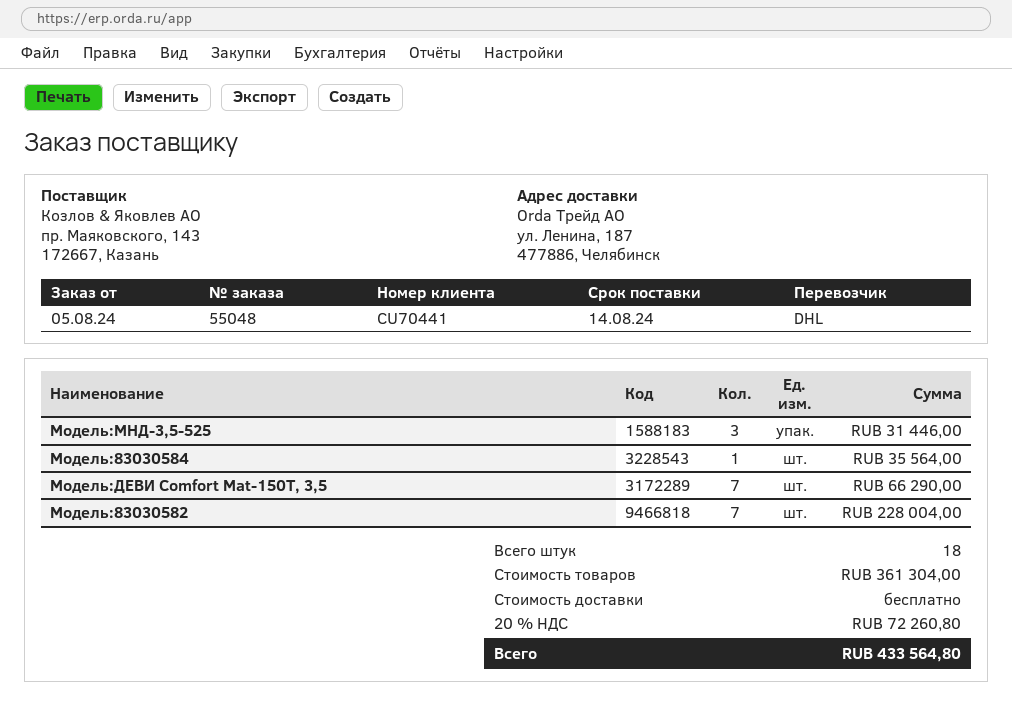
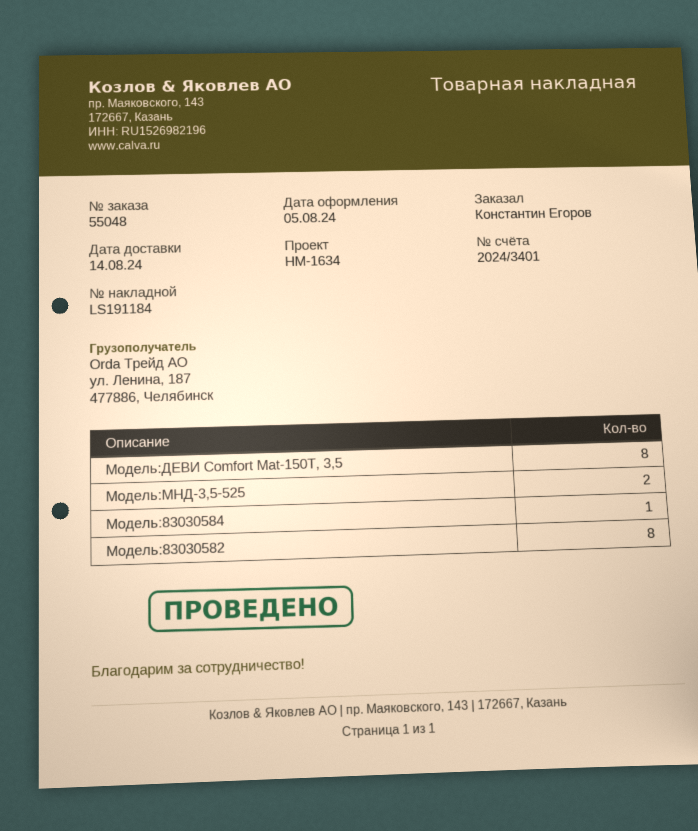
Модель:МНД-3,5-525: 3 -> 2
Модель:ДЕВИ Comfort Mat-150T, 3,5: 7 -> 8
Модель:83030582: 7 -> 8

